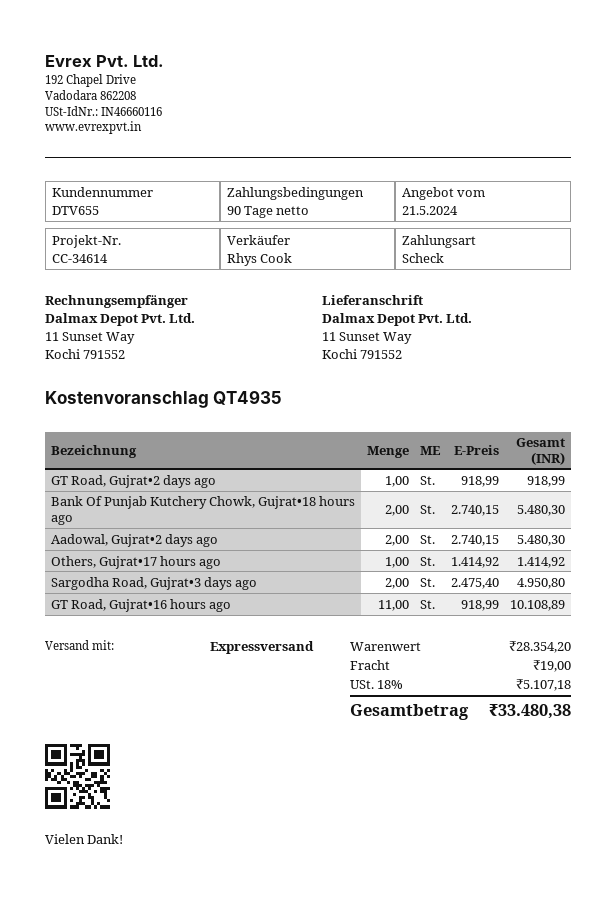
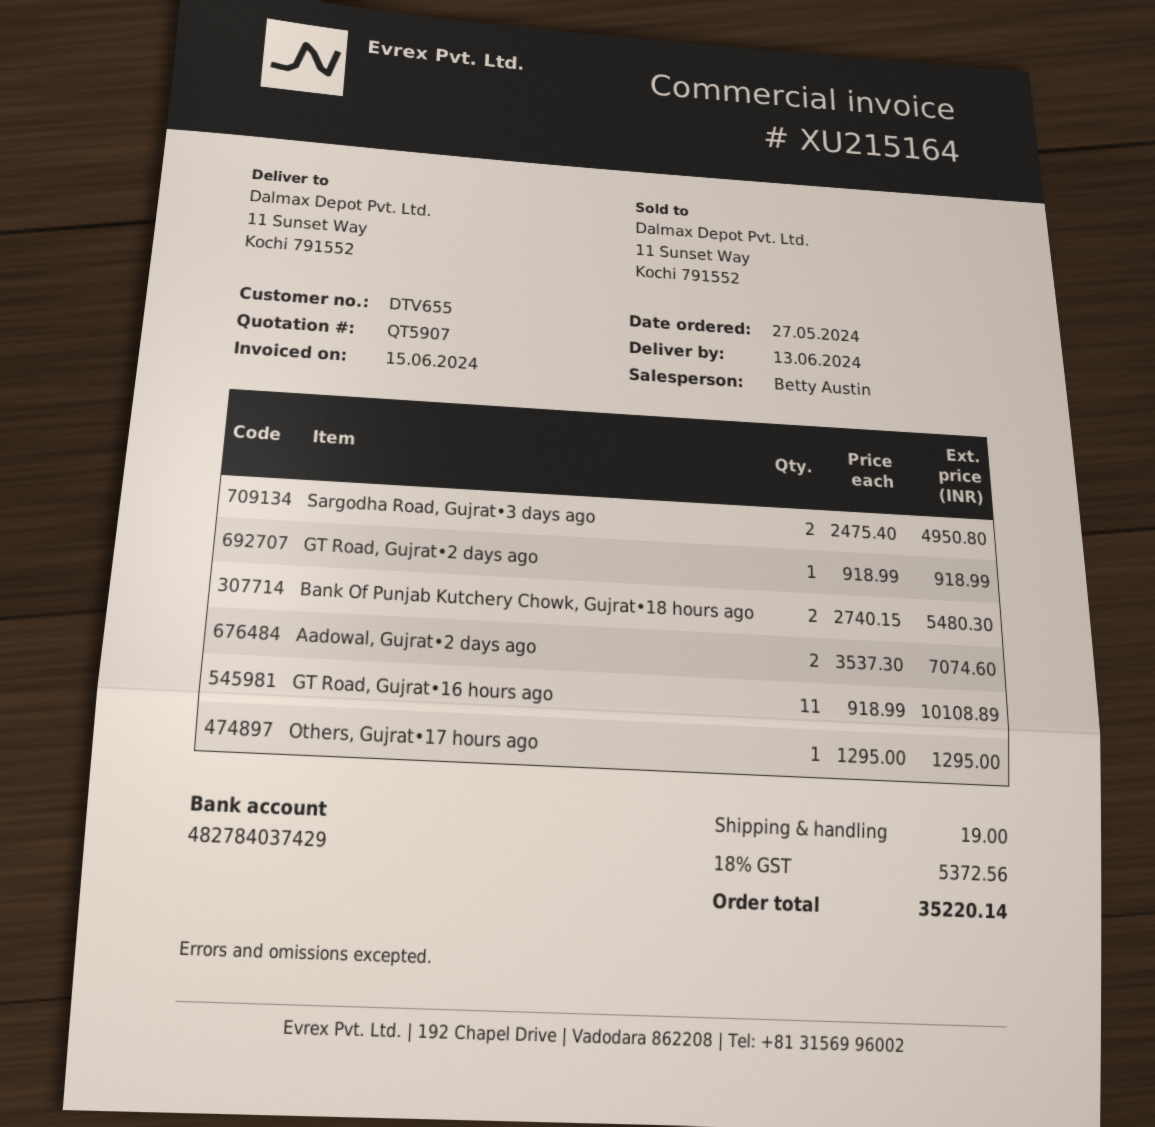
quote number: QT4935 -> QT5907
sales rep: Rhys Cook -> Betty Austin
Aadowal, Gujrat•2 days ago: 2 x 2740.15 = 5480.30 -> 2 x 3537.30 = 7074.60
Others, Gujrat•17 hours ago: 1 x 1414.92 = 1414.92 -> 1 x 1295.00 = 1295.00
tax: 18% = 5107.18 -> 18% = 5372.56
total: 33480.38 -> 35220.14

